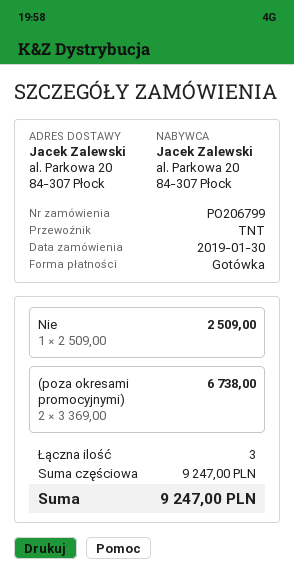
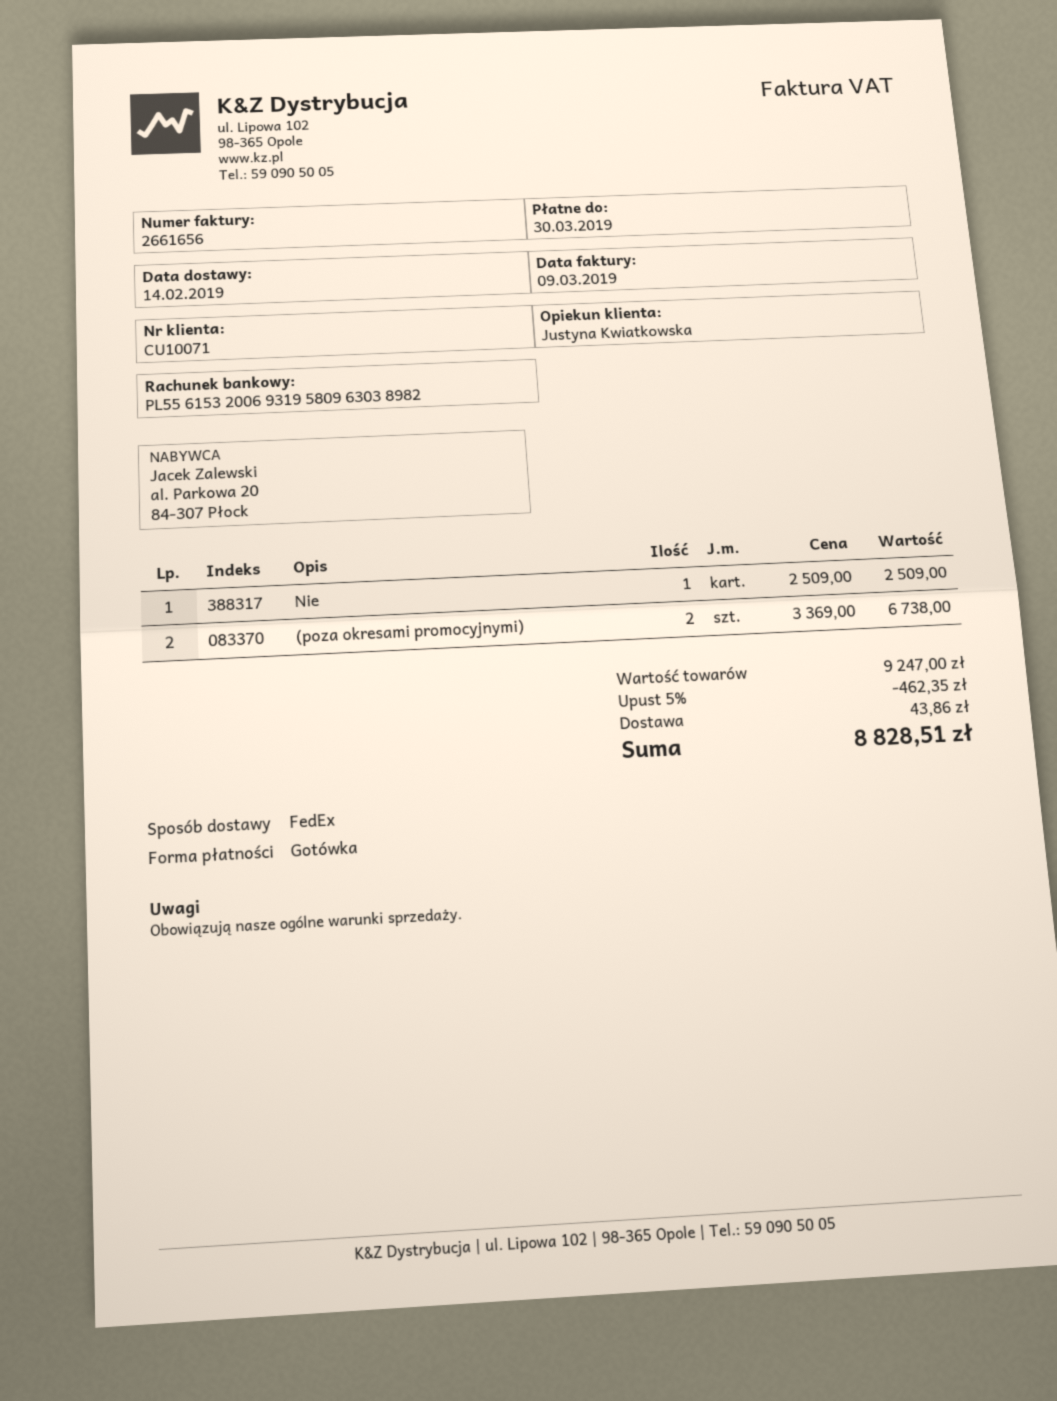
shipping method: TNT -> FedEx
discount: none -> 5% = 462.35
shipping: none -> 43.86
total: 9247.00 -> 8828.51

